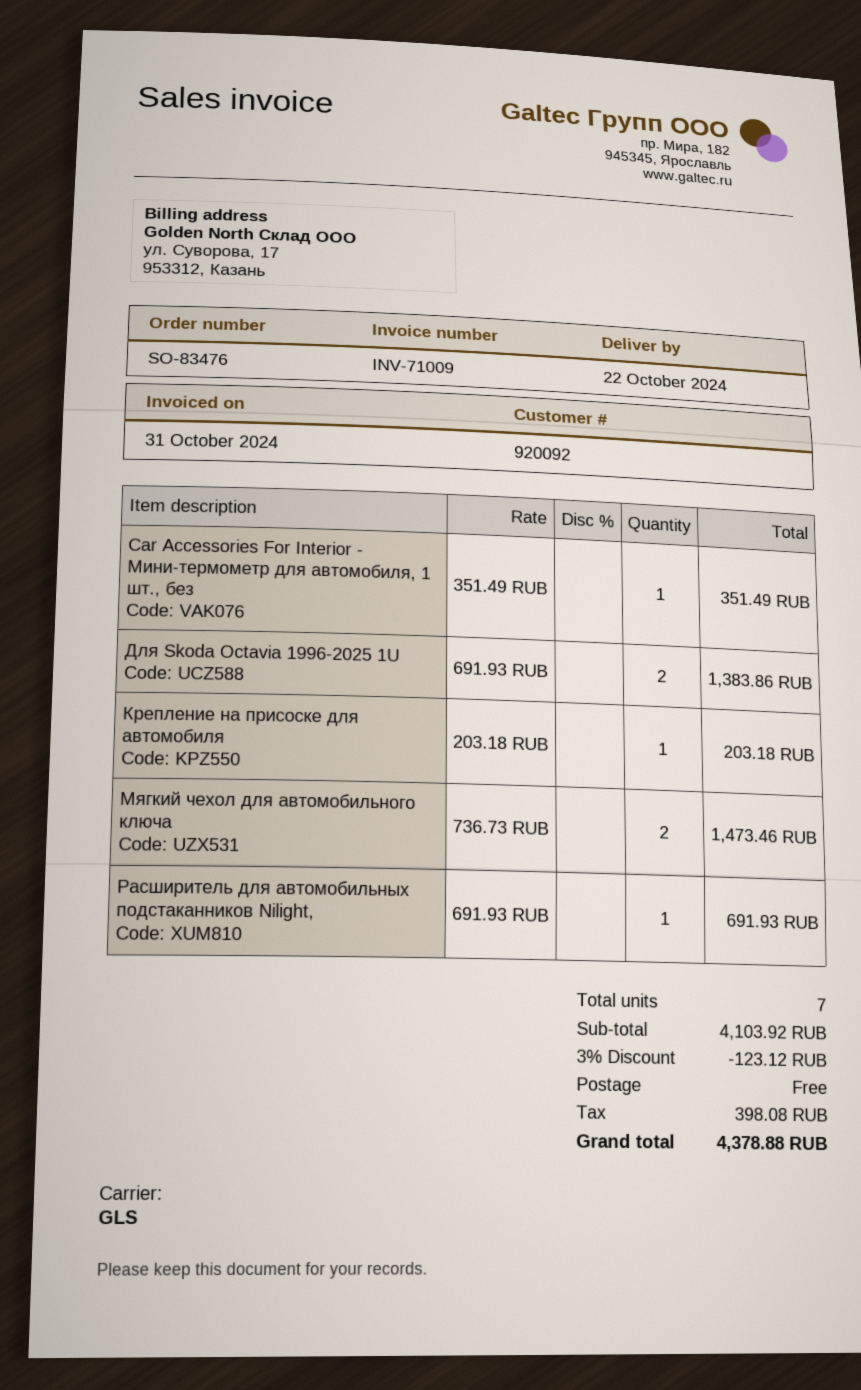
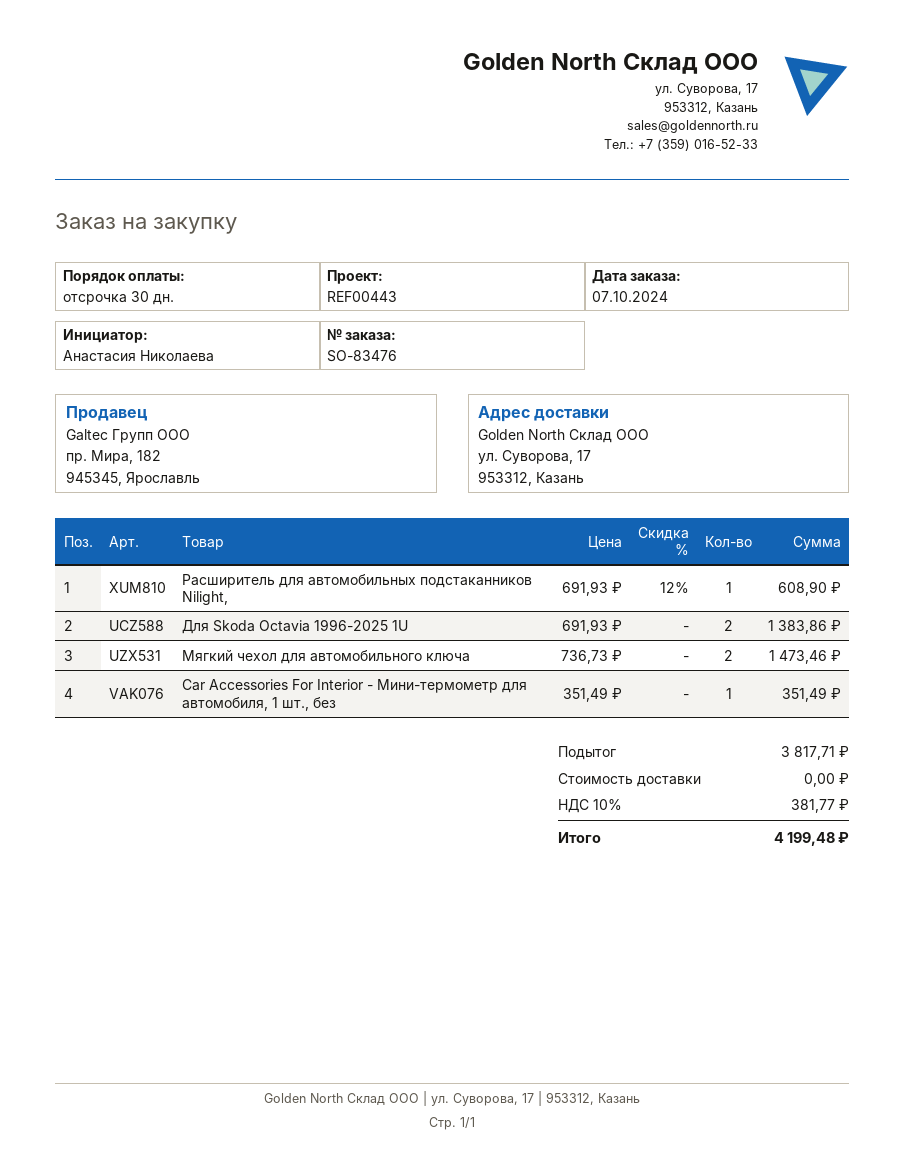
Крепление на присоске для автомобиля: 1 x 203.18 = 203.18 -> none
Расширитель для автомобильных подстаканников Nilight,: 1 x 691.93 = 691.93 -> 1 x 691.93 - 12% = 608.90
subtotal: 4103.92 -> 3817.71
discount: 3% = 123.12 -> none
tax: 398.08 -> 381.77
total: 4378.88 -> 4199.48

